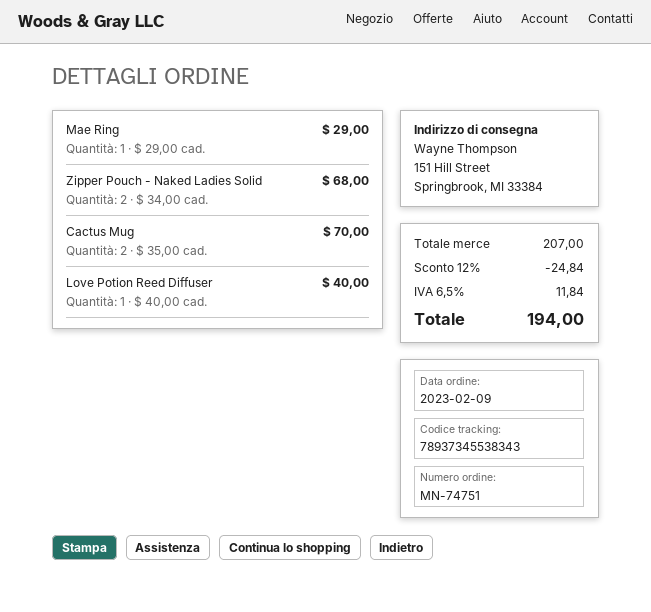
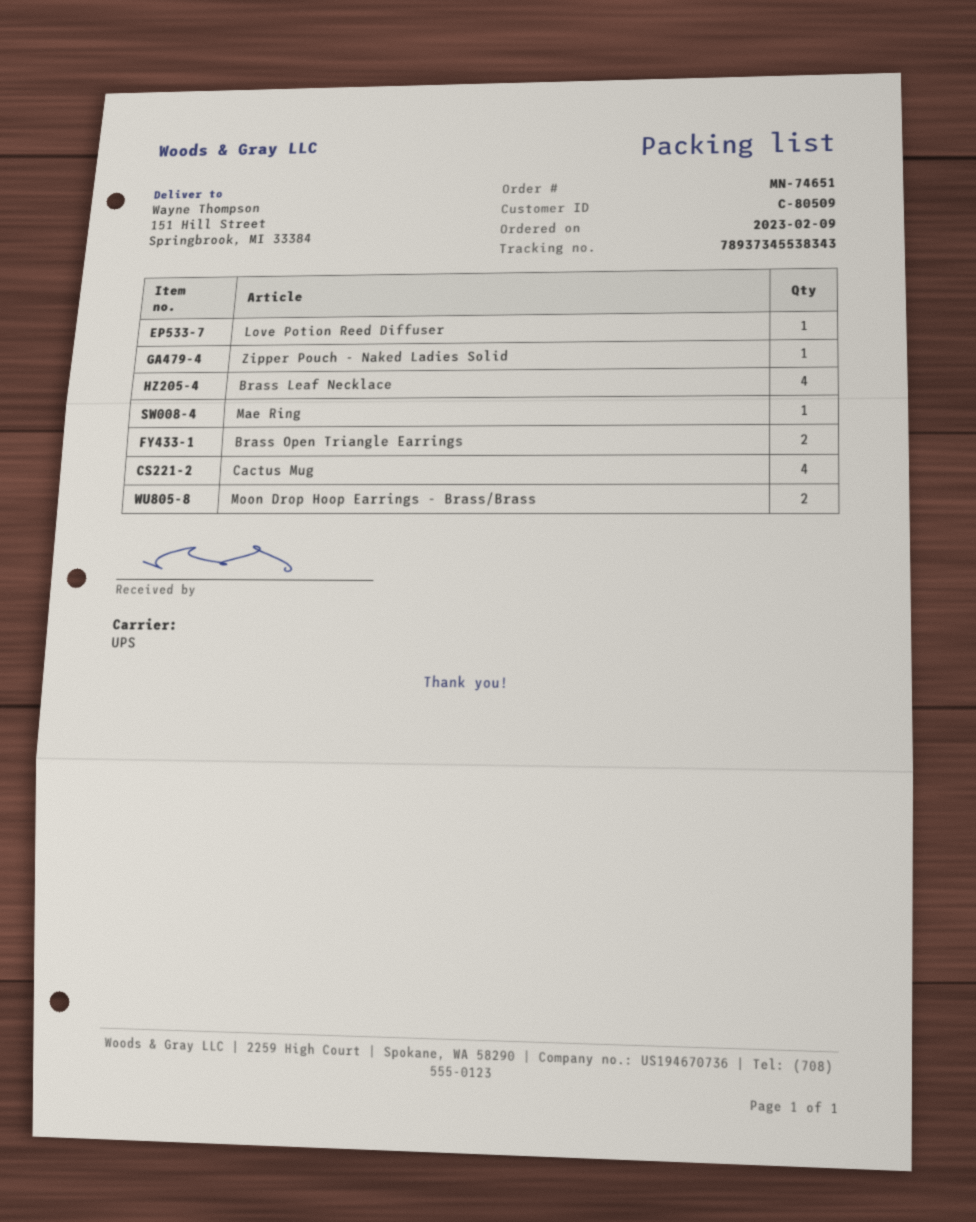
order number: MN-74751 -> MN-74651
Zipper Pouch - Naked Ladies Solid: 2 -> 1
Cactus Mug: 2 -> 4
Brass Leaf Necklace: none -> 4
Brass Open Triangle Earrings: none -> 2
Moon Drop Hoop Earrings - Brass/Brass: none -> 2

